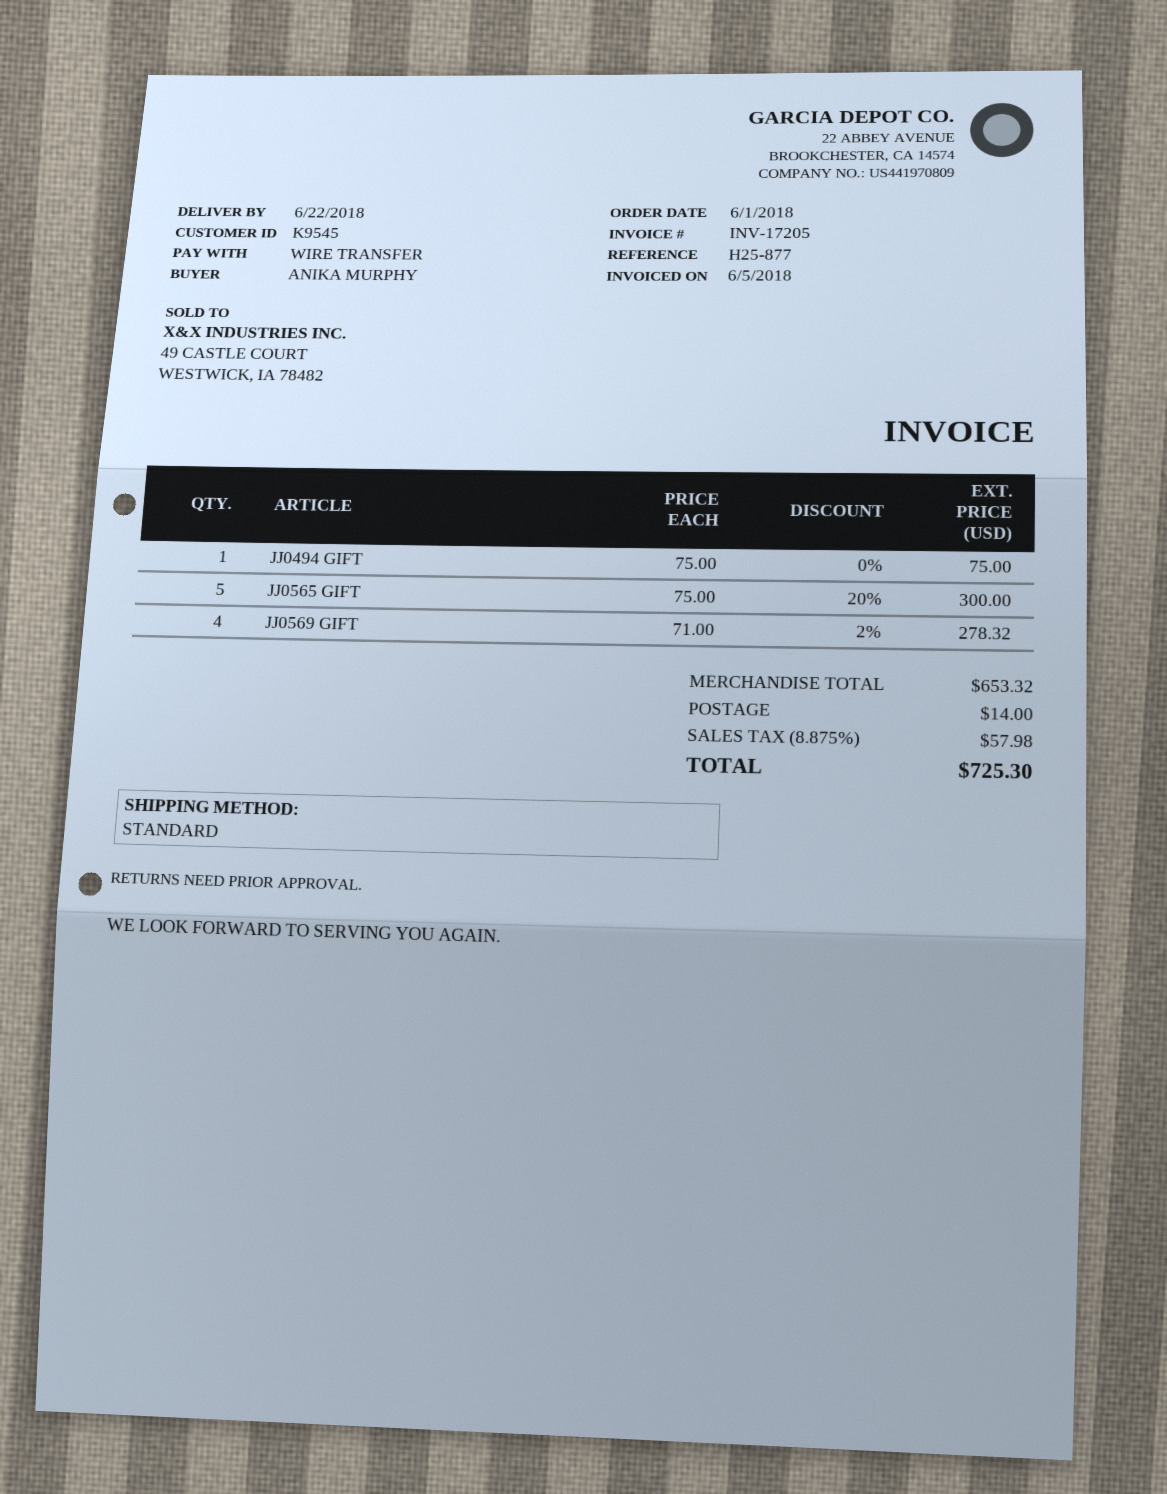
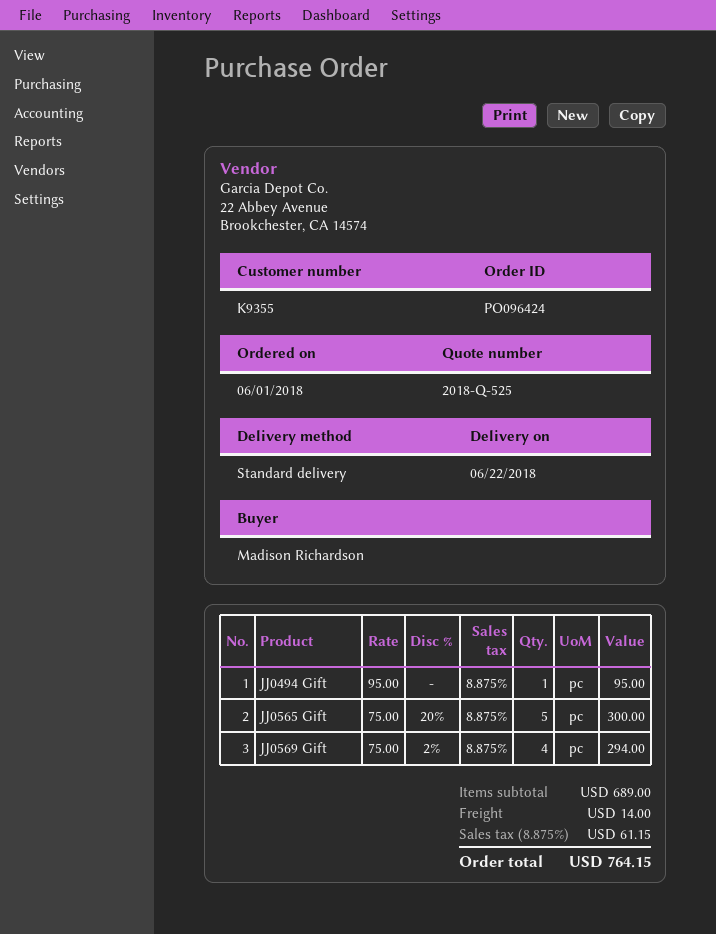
customer number: K9545 -> K9355
ordered by: ANIKA MURPHY -> Madison Richardson
JJ0494 GIFT: 1 x 75.00 = 75.00 -> 1 x 95.00 = 95.00
JJ0569 GIFT: 4 x 71.00 - 2% = 278.32 -> 4 x 75.00 - 2% = 294.00
subtotal: 653.32 -> 689.00
tax: 8.875% = 57.98 -> 8.875% = 61.15
total: 725.30 -> 764.15

